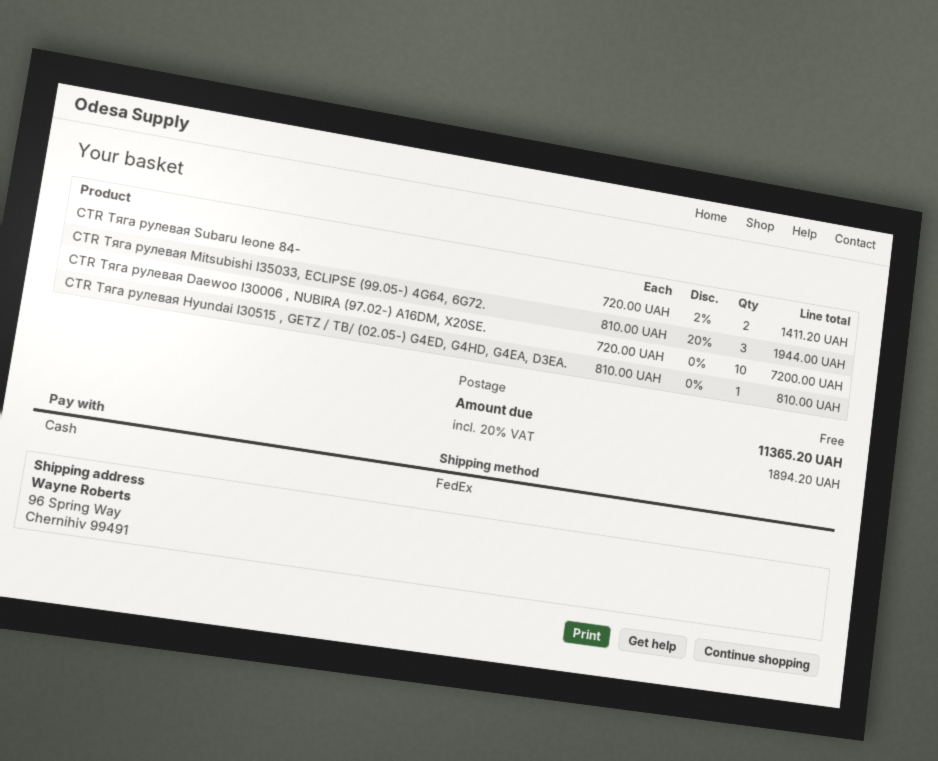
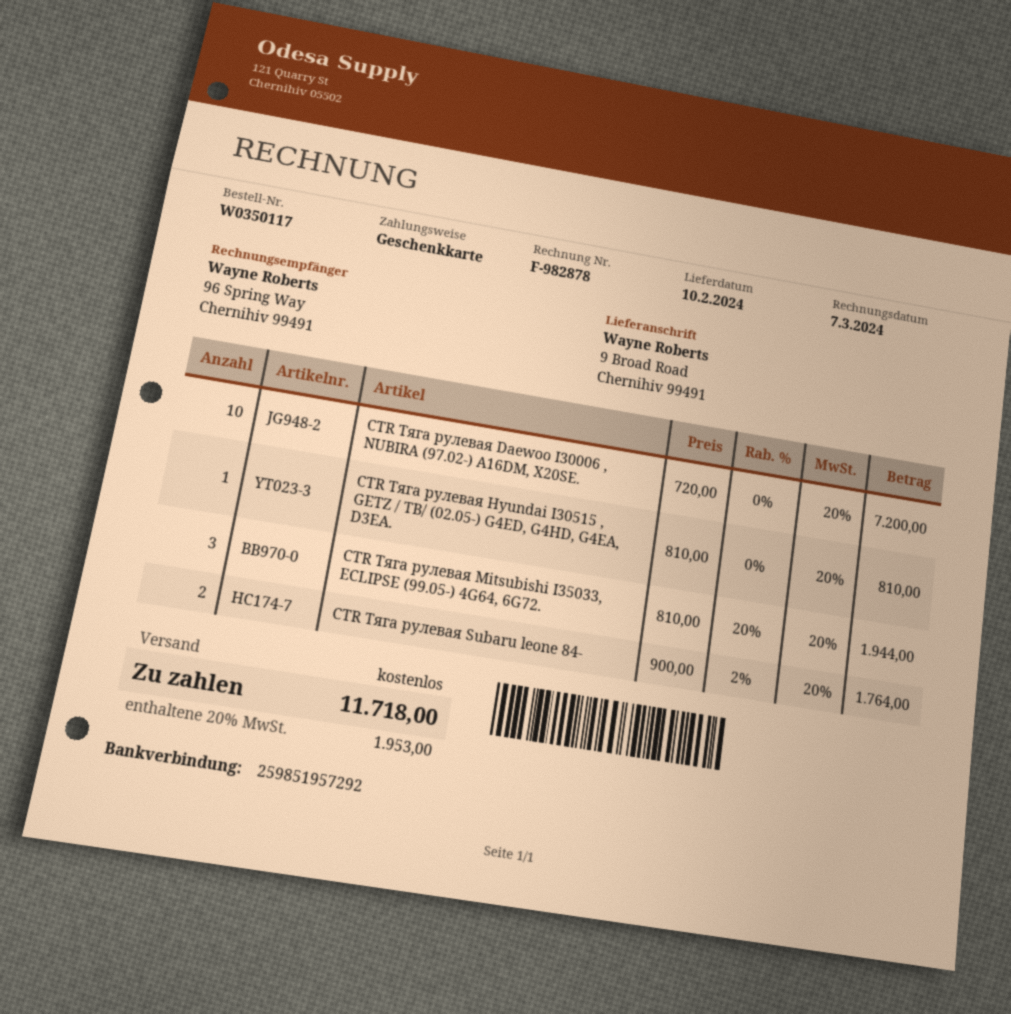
payment method: cash -> gift card
ship to: 96 Spring Way, Chernihiv 99491 -> 9 Broad Road, Chernihiv 99491
CTR Тяга рулевая Subaru leone 84-: 2 x 720.00 - 2% = 1411.20 -> 2 x 900.00 - 2% = 1764.00
tax: 20% = 1894.20 -> 20% = 1953.00
total: 11365.20 -> 11718.00

